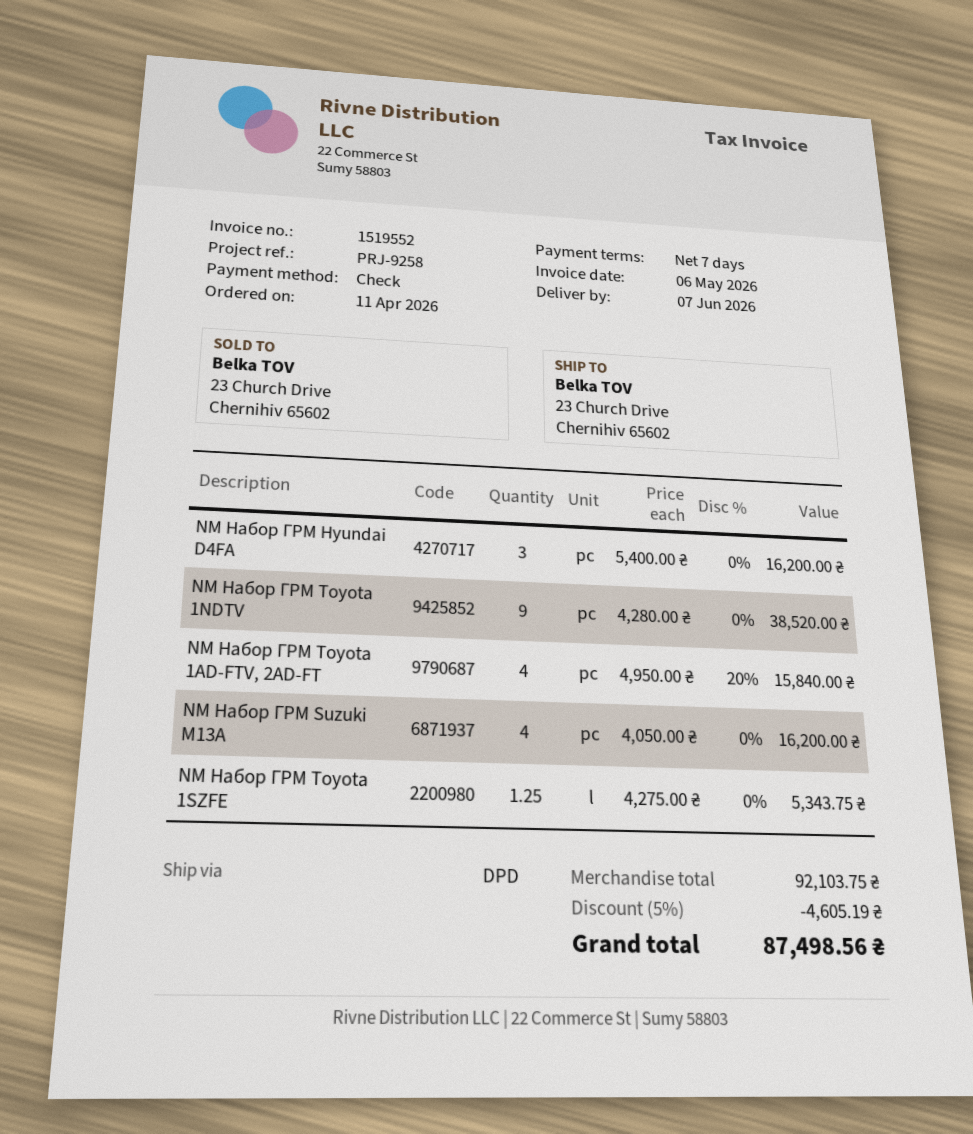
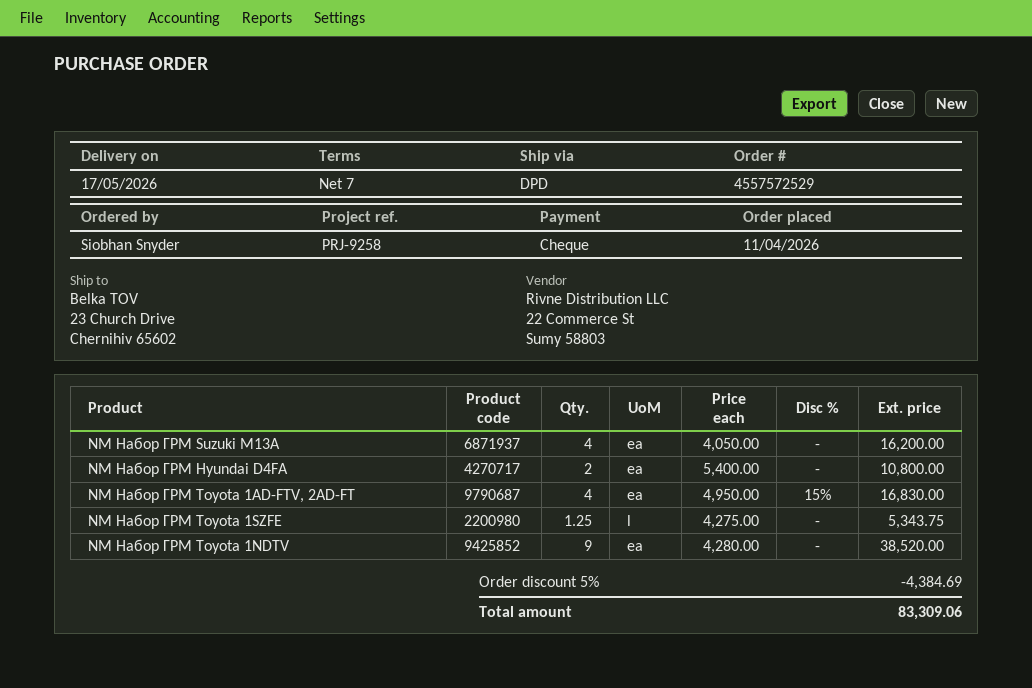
delivery date: 2026-06-07 -> 2026-05-17
NM Набор ГРМ Hyundai D4FA: 3 x 5400.00 = 16200.00 -> 2 x 5400.00 = 10800.00
NM Набор ГРМ Toyota 1AD-FTV, 2AD-FT: 4 x 4950.00 - 20% = 15840.00 -> 4 x 4950.00 - 15% = 16830.00
discount: 5% = 4605.19 -> 5% = 4384.69
total: 87498.56 -> 83309.06

